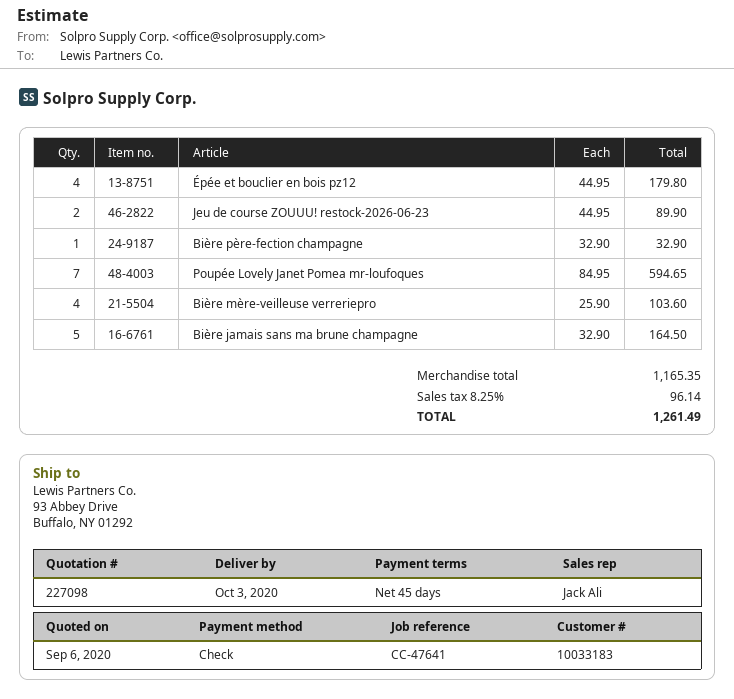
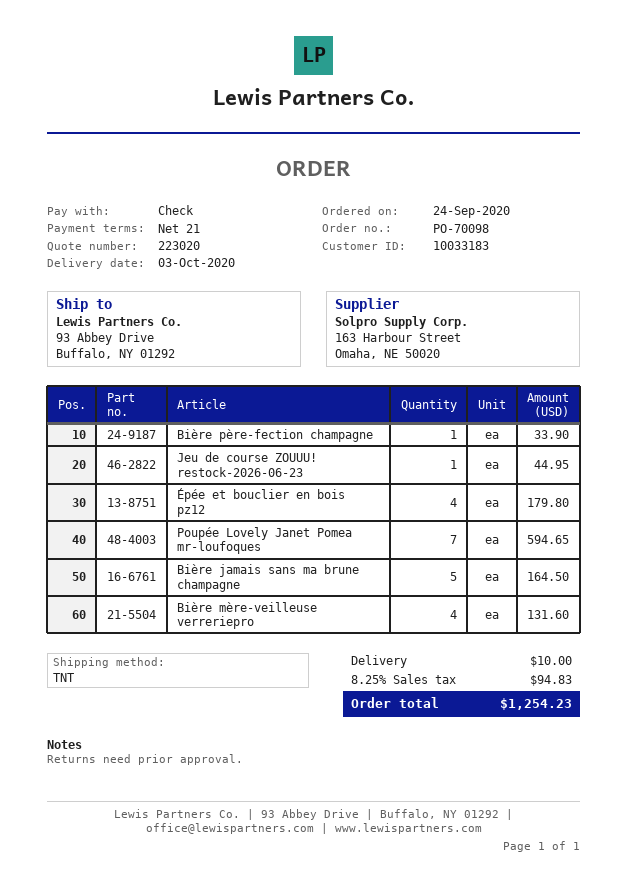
quote number: 227098 -> 223020
payment terms: 45 days -> 21 days
Jeu de course ZOUUU! restock-2026-06-23: 2 for 89.90 -> 1 for 44.95
Bière père-fection champagne: 1 for 32.90 -> 1 for 33.90
Bière mère-veilleuse verreriepro: 4 for 103.60 -> 4 for 131.60
shipping: none -> 10.00
tax: 8.25% = 96.14 -> 8.25% = 94.83
total: 1261.49 -> 1254.23

